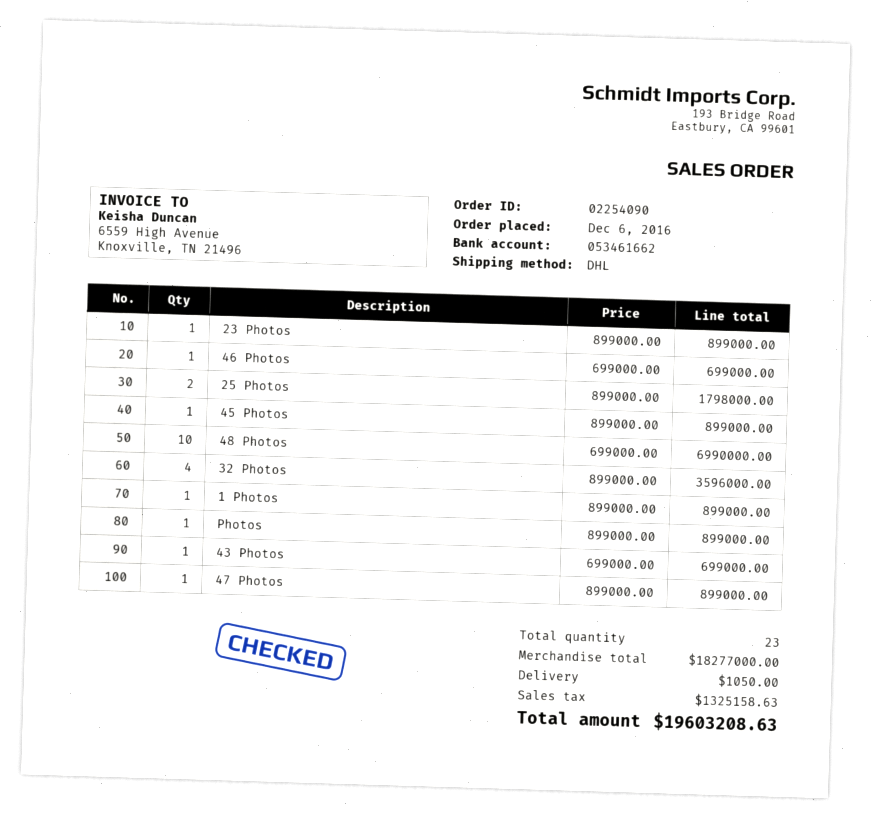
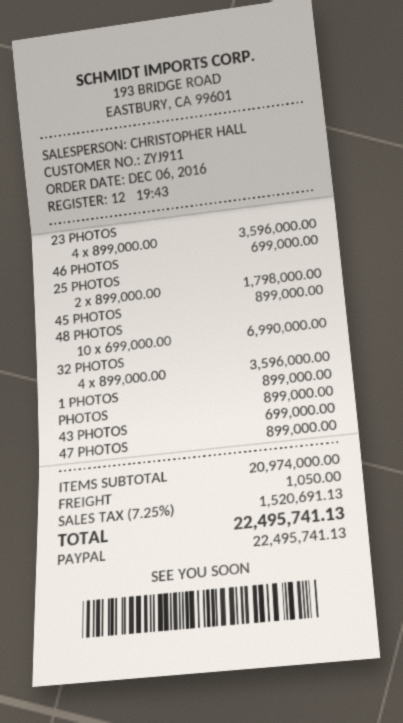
23 Photos: 1 x 899000.00 = 899000.00 -> 4 x 899000.00 = 3596000.00
subtotal: 18277000.00 -> 20974000.00
tax: 1325158.63 -> 1520691.13
total: 19603208.63 -> 22495741.13

